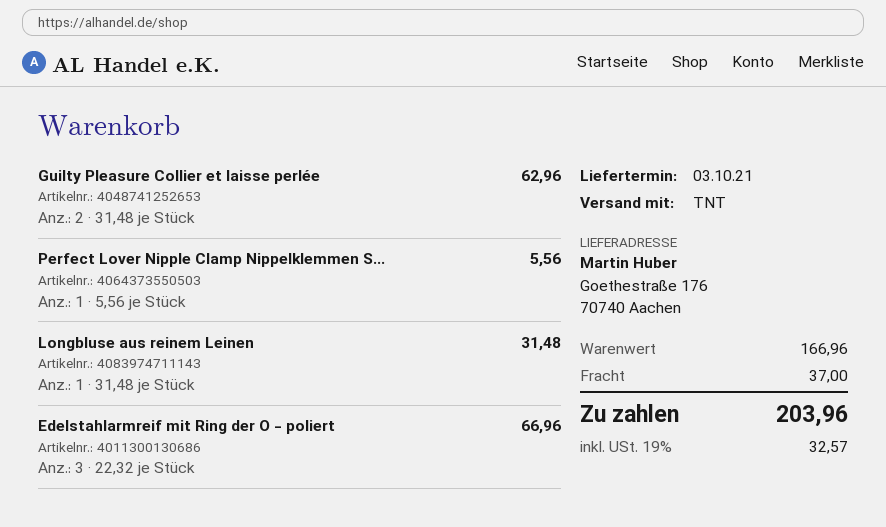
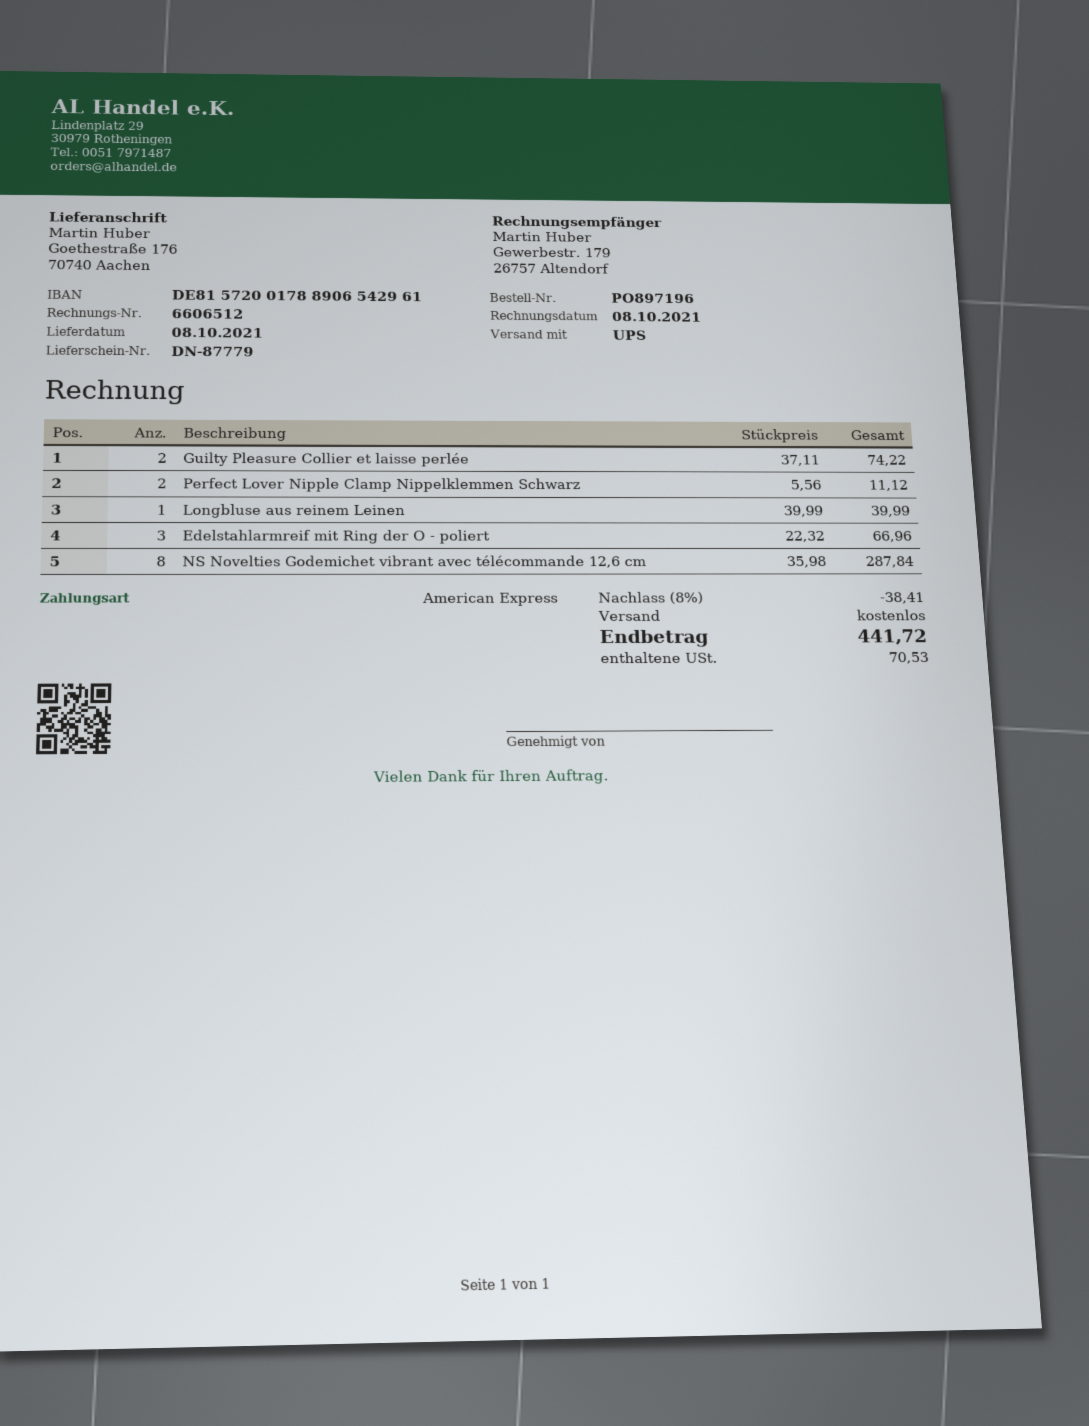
delivery date: 2021-10-03 -> 2021-10-08
shipping method: TNT -> UPS
Guilty Pleasure Collier et laisse perlée: 2 x 31.48 = 62.96 -> 2 x 37.11 = 74.22
Perfect Lover Nipple Clamp Nippelklemmen S...: 1 x 5.56 = 5.56 -> 2 x 5.56 = 11.12
Longbluse aus reinem Leinen: 1 x 31.48 = 31.48 -> 1 x 39.99 = 39.99
NS Novelties Godemichet vibrant avec télécommande 12,6 cm: none -> 8 x 35.98 = 287.84
discount: none -> 8% = 38.41
shipping: 37.00 -> 0.00
tax: 32.57 -> 70.53
total: 203.96 -> 441.72

